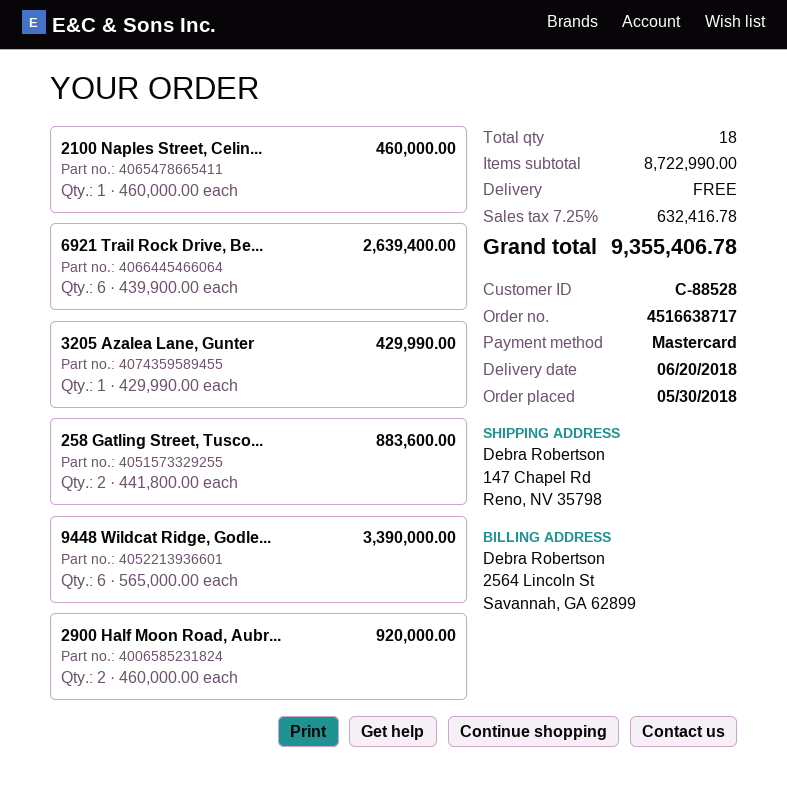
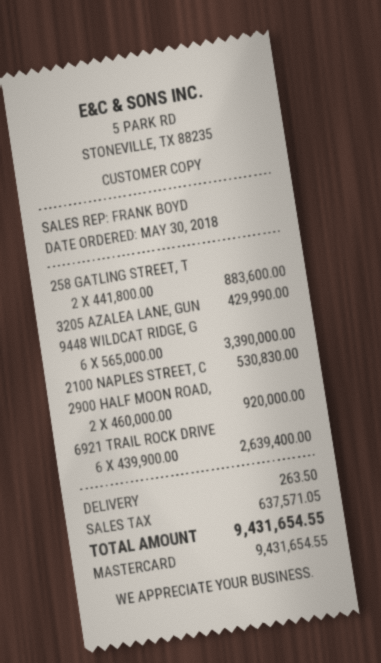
2100 Naples Street, Celin...: 1 x 460000.00 = 460000.00 -> 1 x 530830.00 = 530830.00
shipping: 0.00 -> 263.50
tax: 632416.78 -> 637571.05
total: 9355406.78 -> 9431654.55

